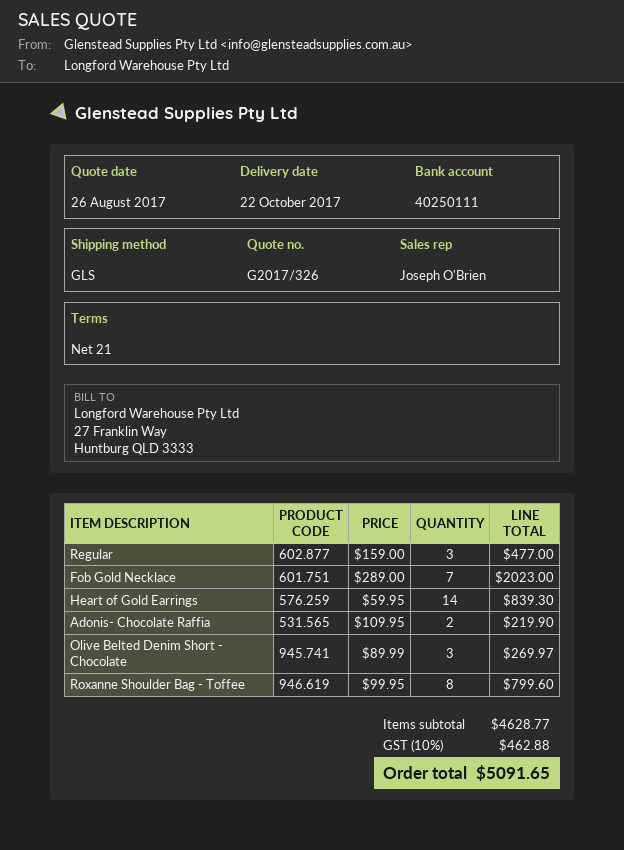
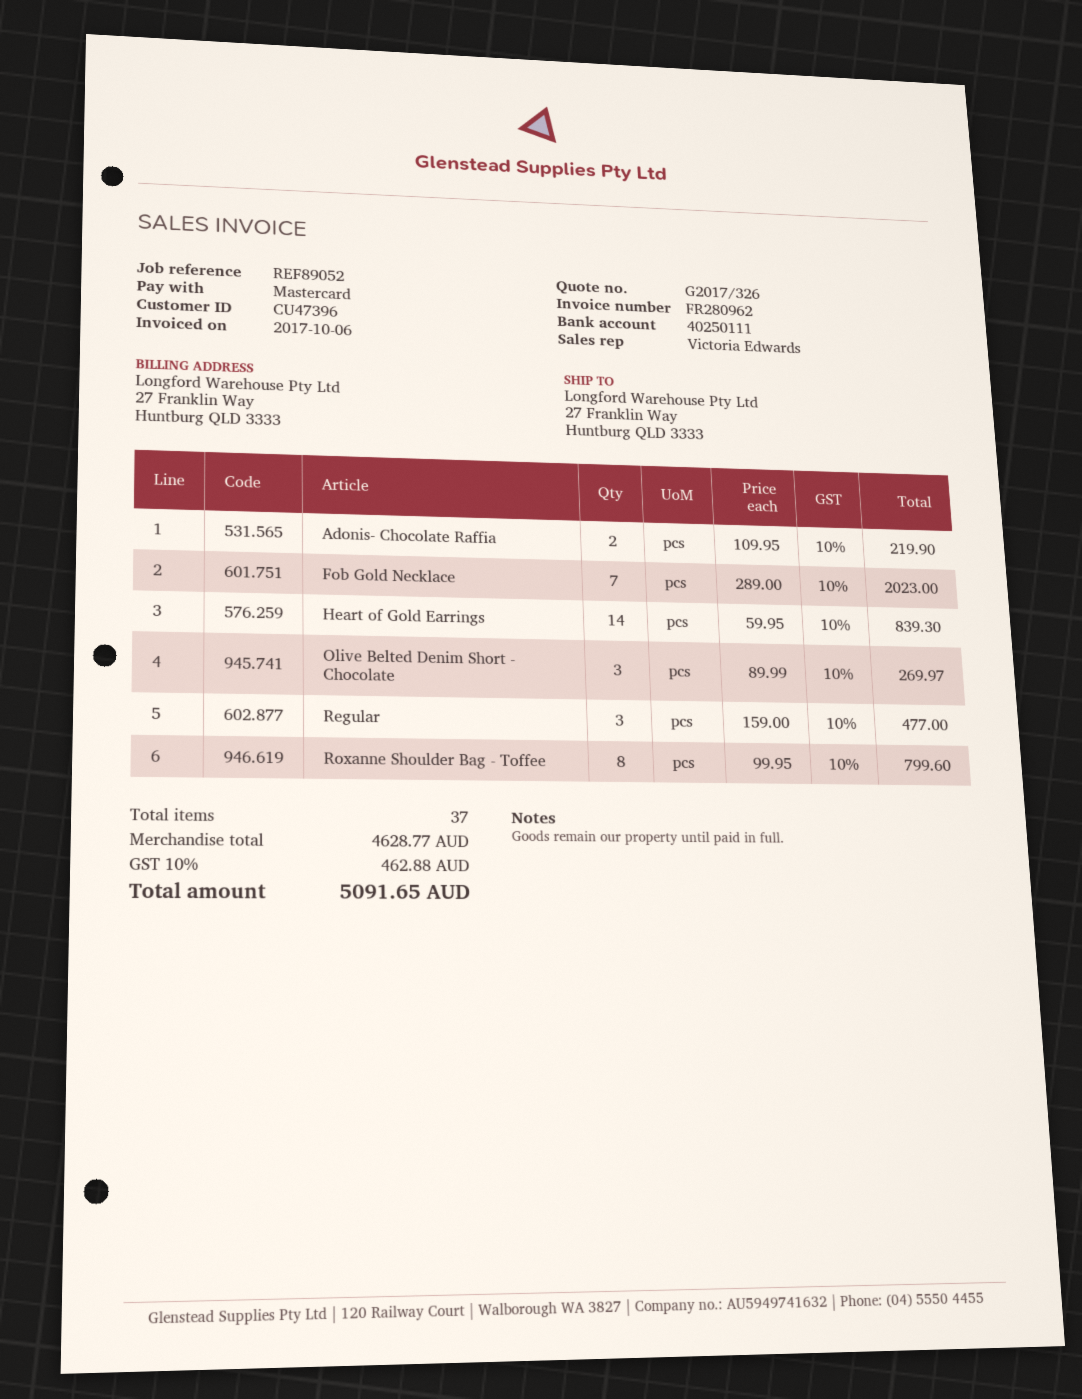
sales rep: Joseph O'Brien -> Victoria Edwards

